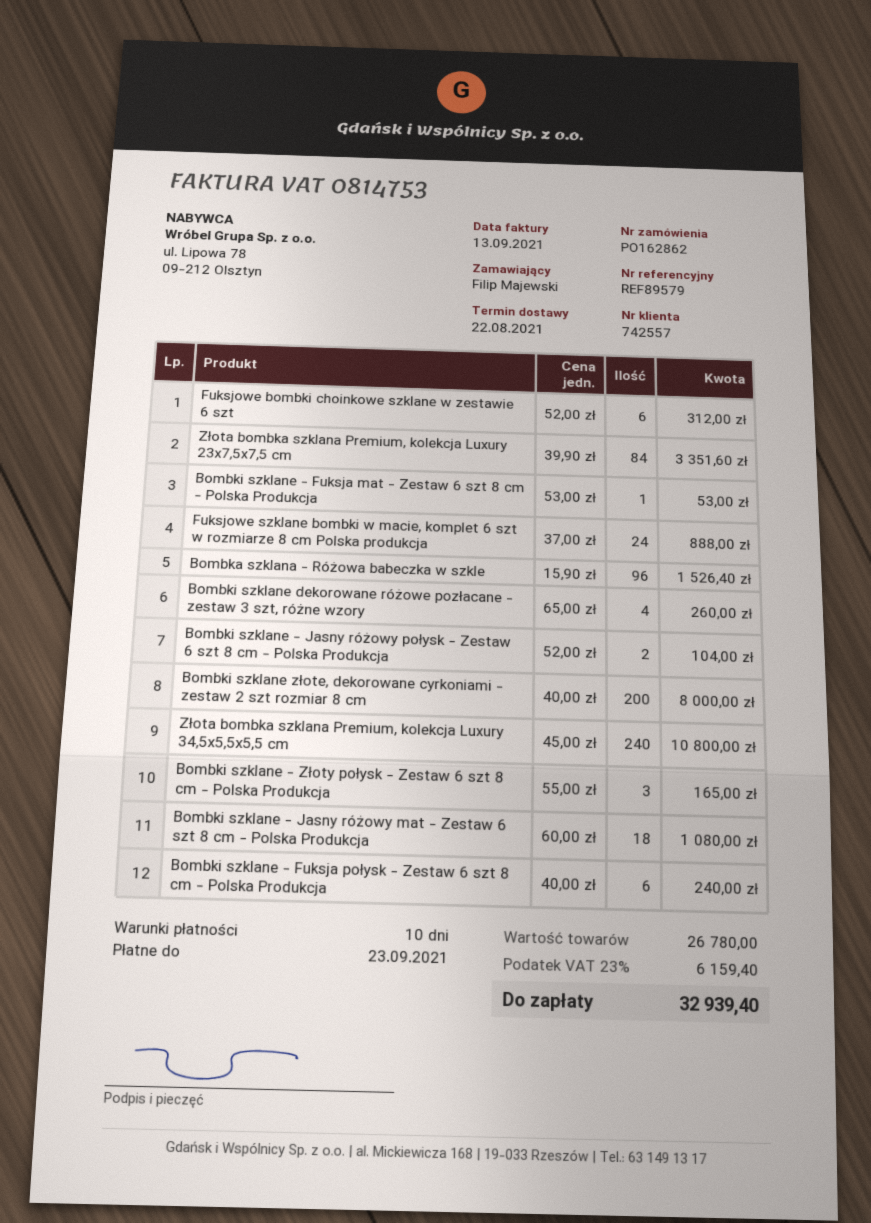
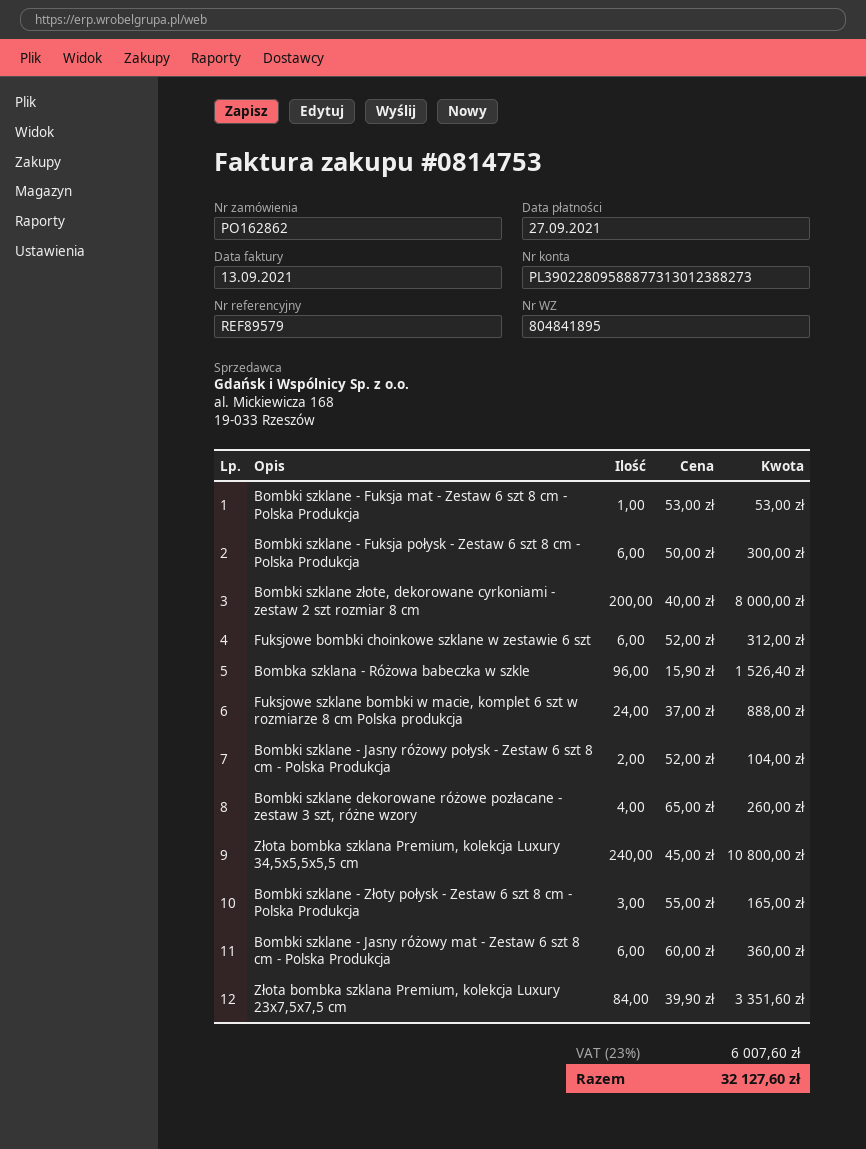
due date: 2021-09-23 -> 2021-09-27
Bombki szklane - Jasny różowy mat - Zestaw 6 szt 8 cm - Polska Produkcja: 18 x 60.00 = 1080.00 -> 6 x 60.00 = 360.00
Bombki szklane - Fuksja połysk - Zestaw 6 szt 8 cm - Polska Produkcja: 6 x 40.00 = 240.00 -> 6 x 50.00 = 300.00
tax: 23% = 6159.40 -> 23% = 6007.60
total: 32939.40 -> 32127.60

